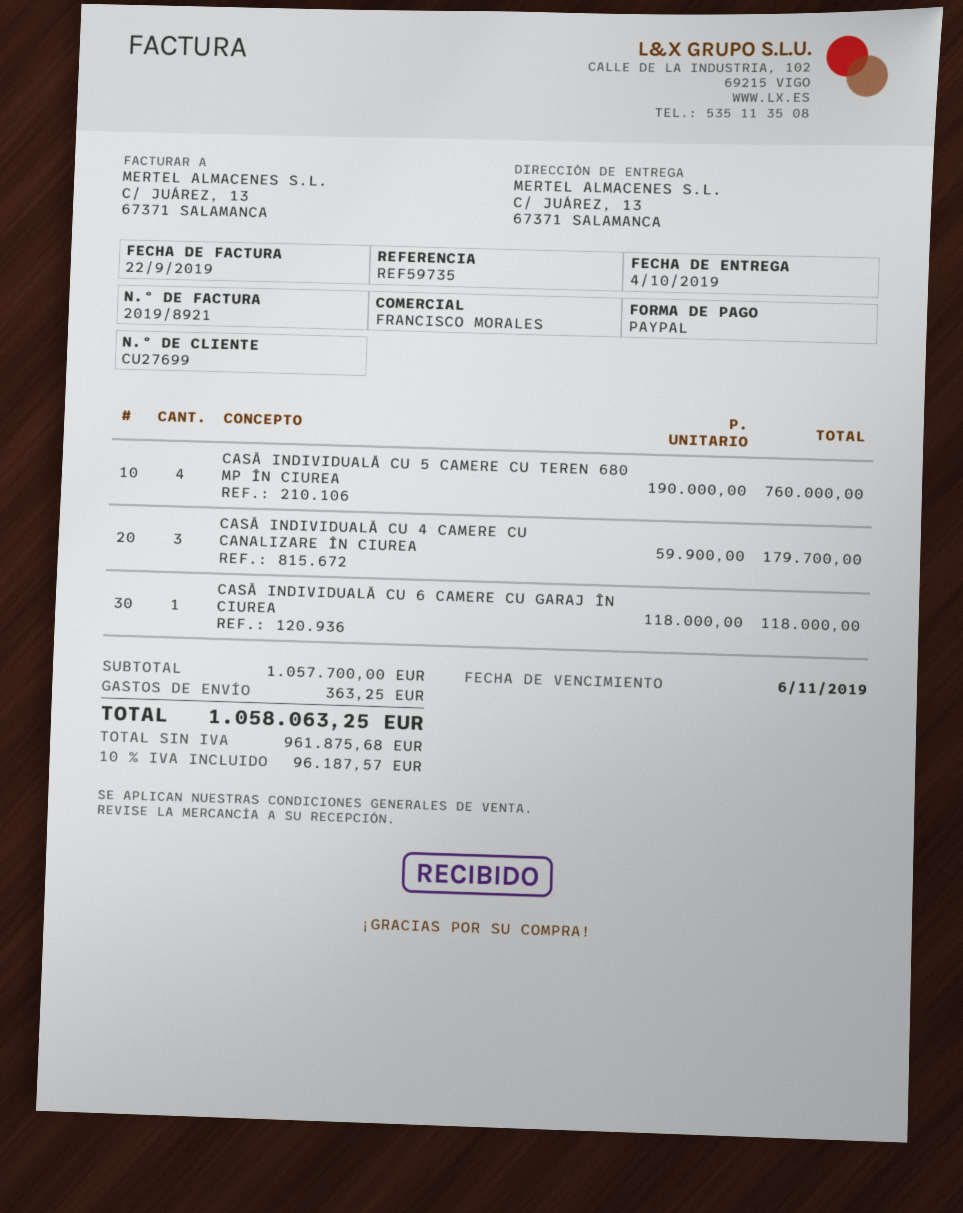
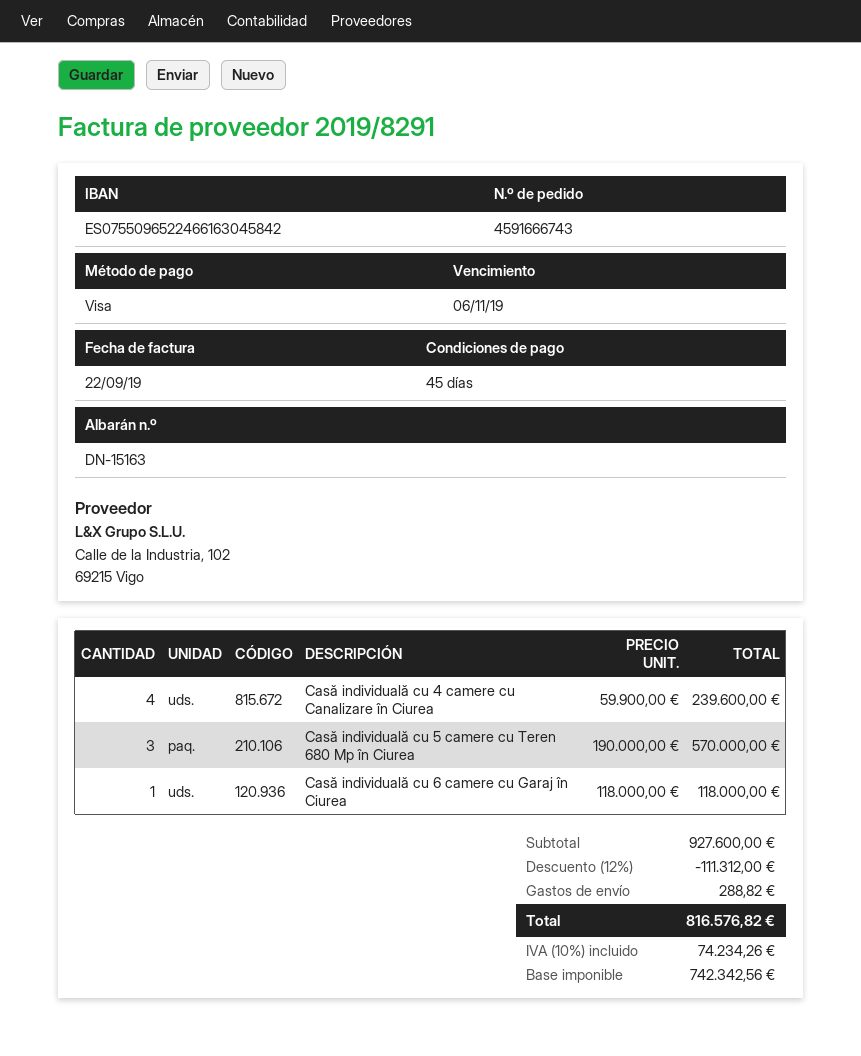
invoice number: 2019/8921 -> 2019/8291
payment method: PayPal -> Visa
CASĂ INDIVIDUALĂ CU 5 CAMERE CU TEREN 680 MP ÎN CIUREA: 4 x 190000.00 = 760000.00 -> 3 x 190000.00 = 570000.00
CASĂ INDIVIDUALĂ CU 4 CAMERE CU CANALIZARE ÎN CIUREA: 3 x 59900.00 = 179700.00 -> 4 x 59900.00 = 239600.00
subtotal: 1057700.00 -> 927600.00
discount: none -> 12% = 111312.00
shipping: 363.25 -> 288.82
net: 961875.68 -> 742342.56
tax: 10% = 96187.57 -> 10% = 74234.26
total: 1058063.25 -> 816576.82

